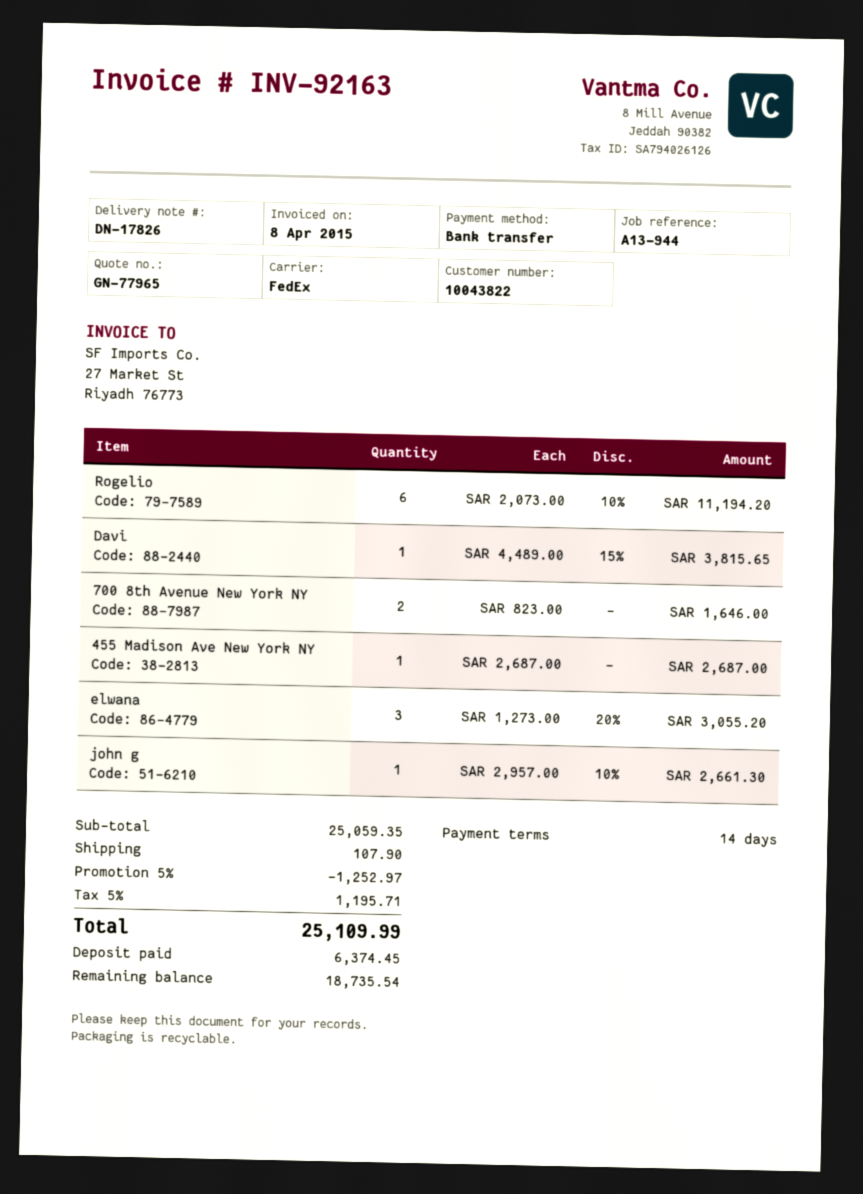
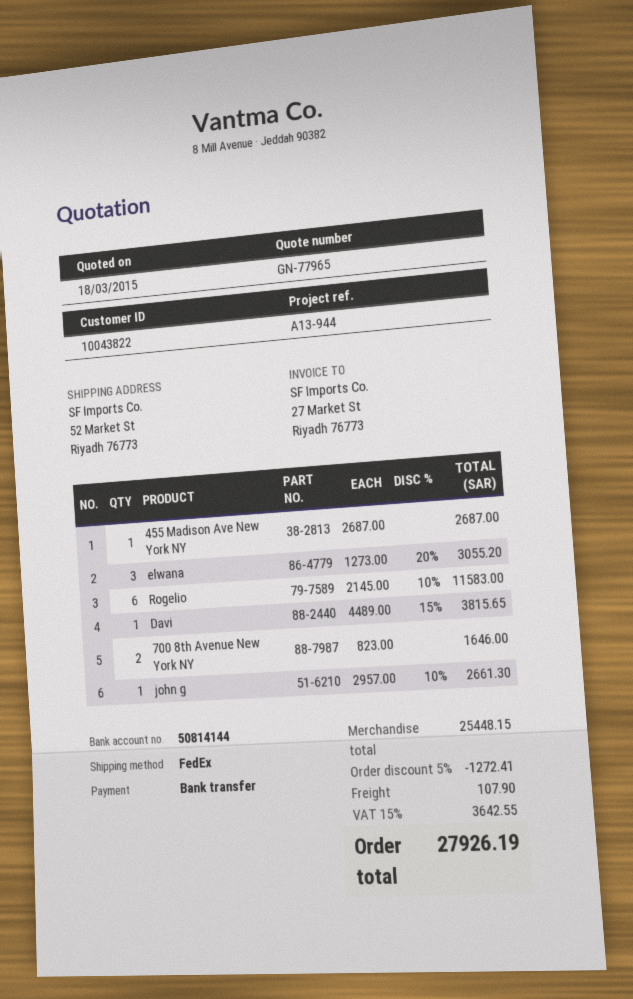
Rogelio: 6 x 2073.00 - 10% = 11194.20 -> 6 x 2145.00 - 10% = 11583.00
subtotal: 25059.35 -> 25448.15
discount: 5% = 1252.97 -> 5% = 1272.41
tax: 5% = 1195.71 -> 15% = 3642.55
total: 25109.99 -> 27926.19

